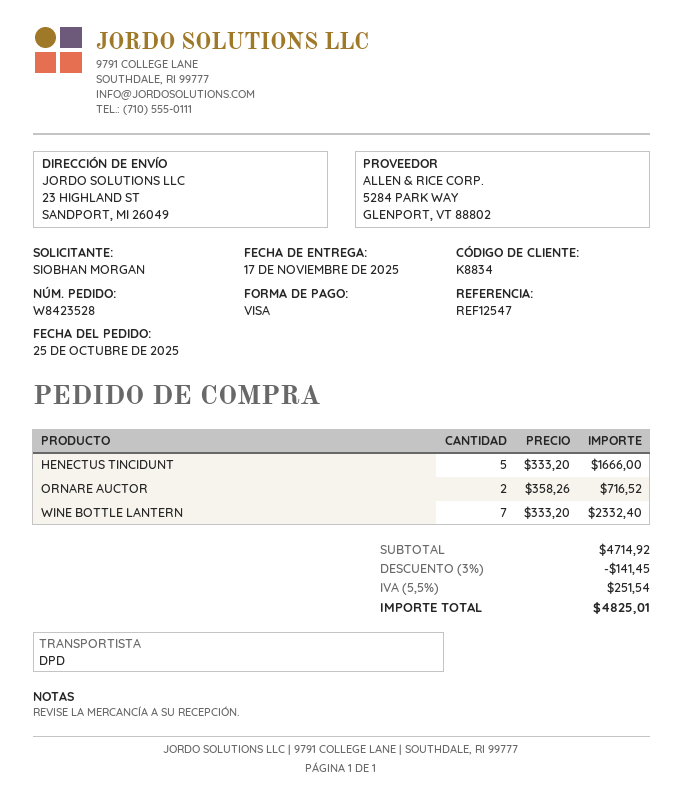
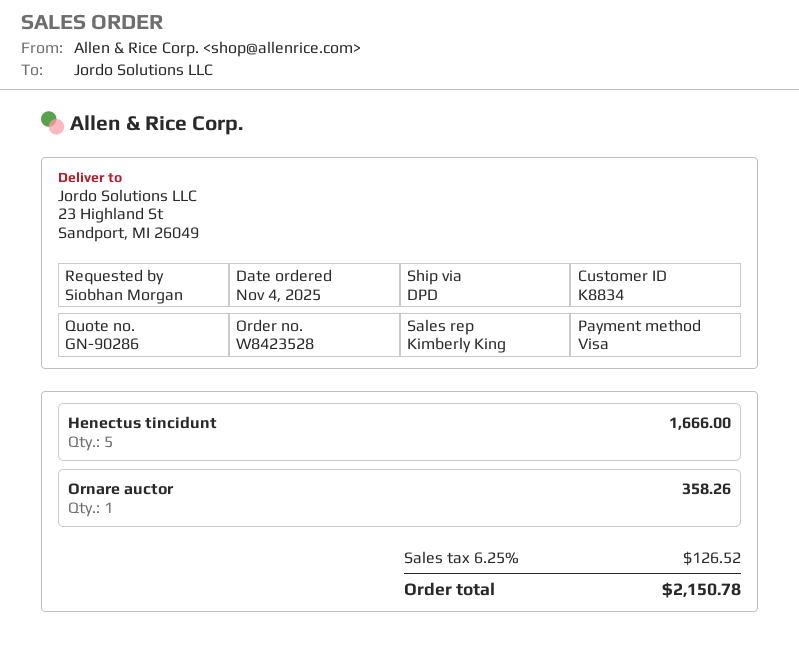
order date: 2025-10-25 -> 2025-11-04
ORNARE AUCTOR: 2 for 716.52 -> 1 for 358.26
WINE BOTTLE LANTERN: 7 for 2332.40 -> none
discount: 3% = 141.45 -> none
tax: 5.5% = 251.54 -> 6.25% = 126.52
total: 4825.01 -> 2150.78

